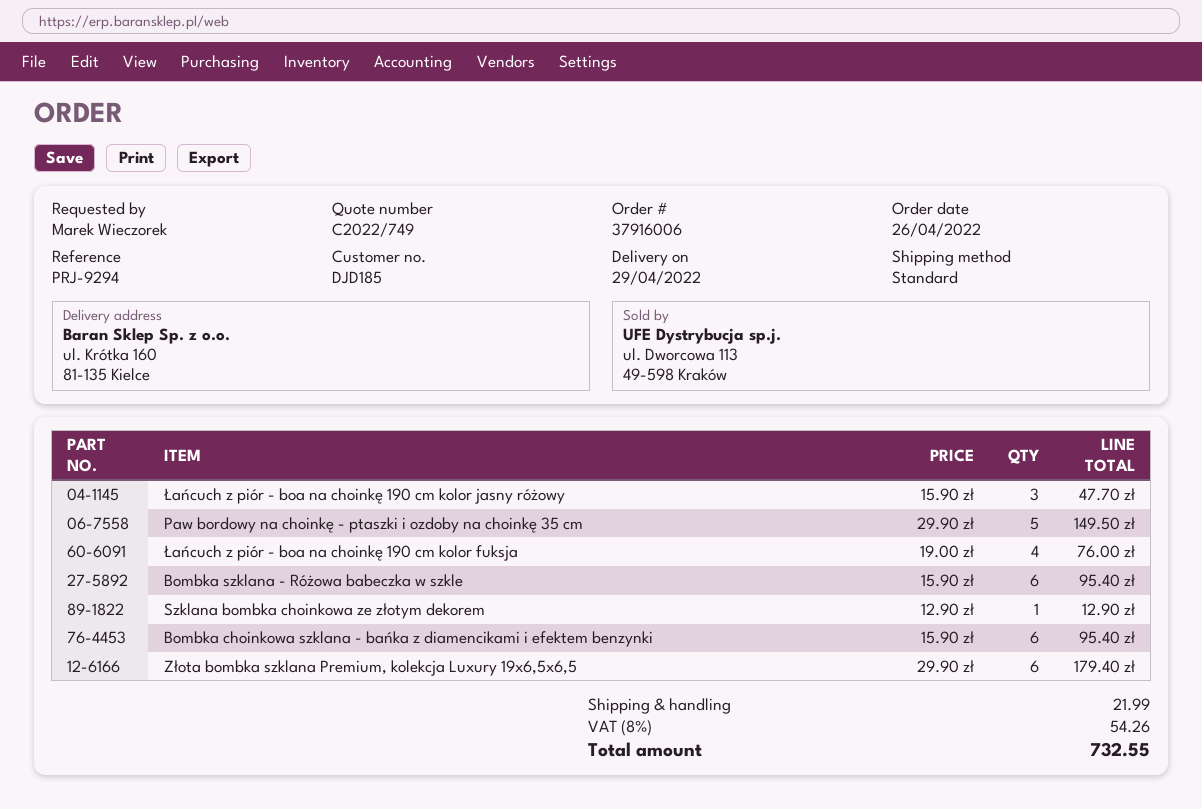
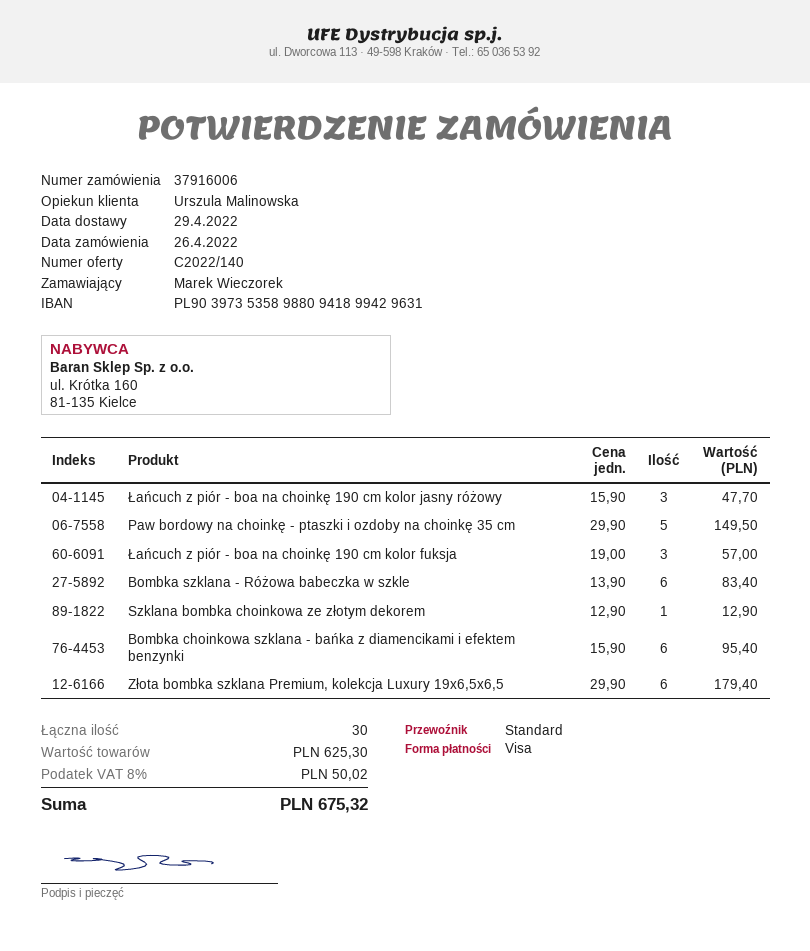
quote number: C2022/749 -> C2022/140
Łańcuch z piór - boa na choinkę 190 cm kolor fuksja: 4 x 19.00 = 76.00 -> 3 x 19.00 = 57.00
Bombka szklana - Różowa babeczka w szkle: 6 x 15.90 = 95.40 -> 6 x 13.90 = 83.40
shipping: 21.99 -> none
tax: 8% = 54.26 -> 8% = 50.02
total: 732.55 -> 675.32

